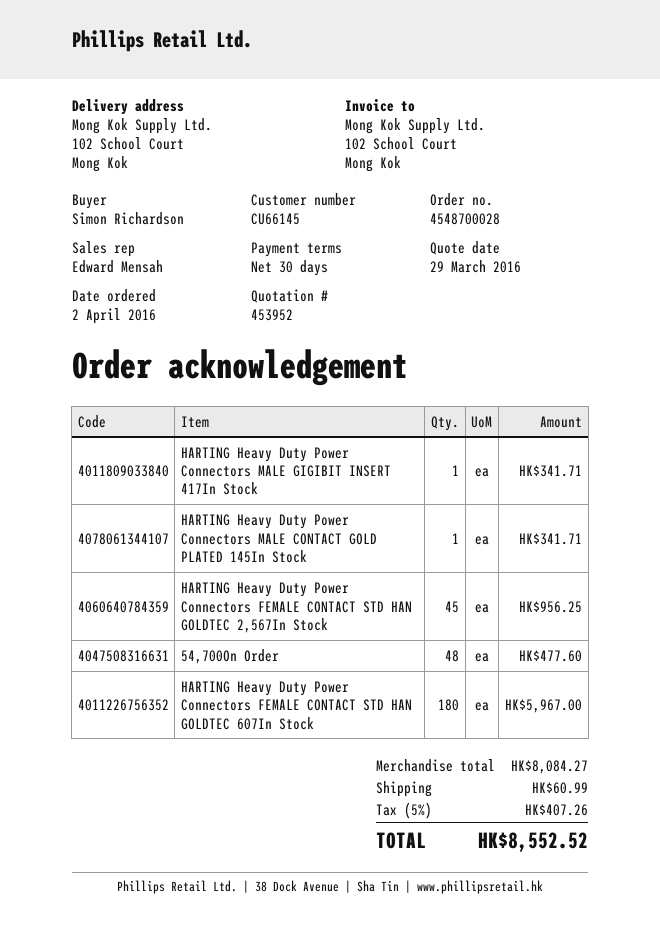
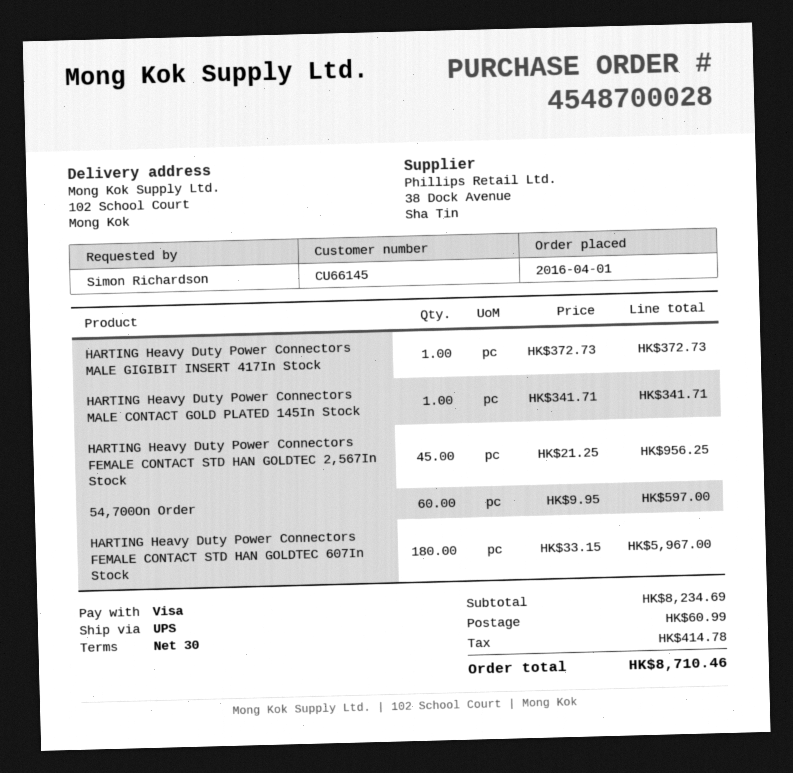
order date: 2016-04-02 -> 2016-04-01
HARTING Heavy Duty Power Connectors MALE GIGIBIT INSERT 417In Stock: 1 for 341.71 -> 1 for 372.73
54,700On Order: 48 for 477.60 -> 60 for 597.00
subtotal: 8084.27 -> 8234.69
tax: 407.26 -> 414.78
total: 8552.52 -> 8710.46

